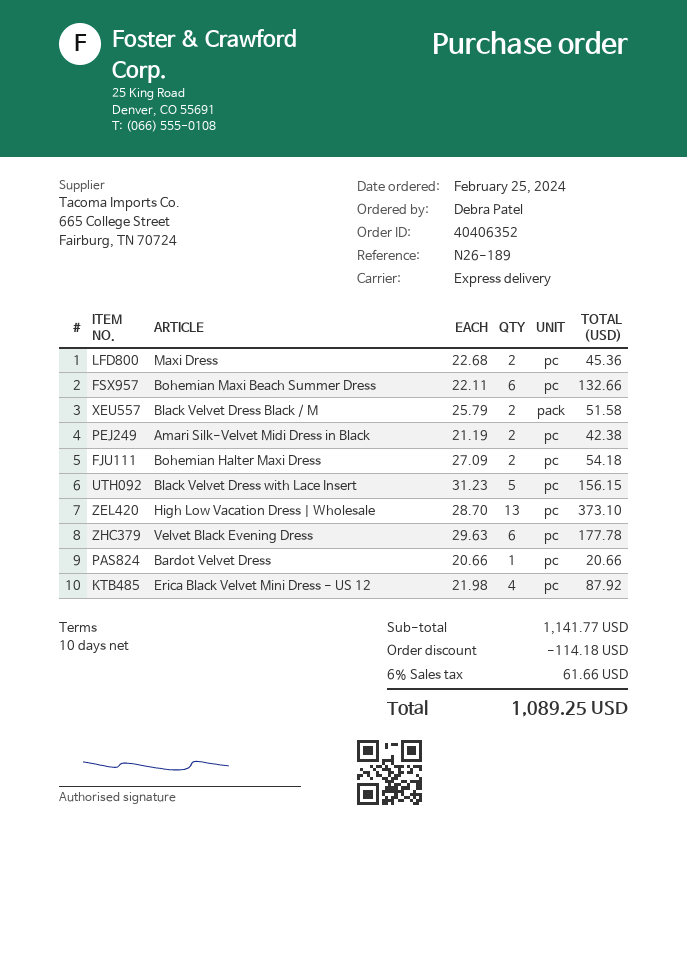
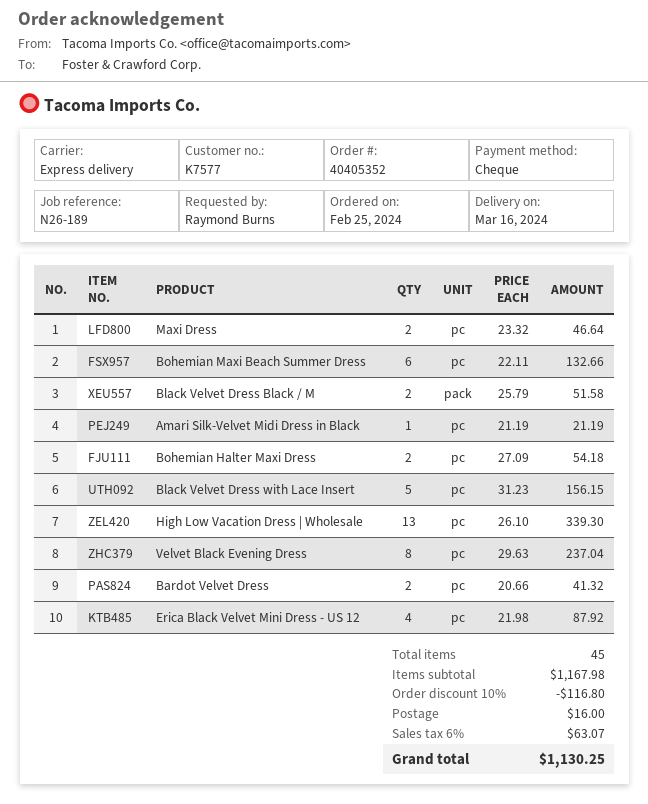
order number: 40406352 -> 40405352
ordered by: Debra Patel -> Raymond Burns
Maxi Dress: 2 x 22.68 = 45.36 -> 2 x 23.32 = 46.64
Amari Silk-Velvet Midi Dress in Black: 2 x 21.19 = 42.38 -> 1 x 21.19 = 21.19
High Low Vacation Dress | Wholesale: 13 x 28.70 = 373.10 -> 13 x 26.10 = 339.30
Velvet Black Evening Dress: 6 x 29.63 = 177.78 -> 8 x 29.63 = 237.04
Bardot Velvet Dress: 1 x 20.66 = 20.66 -> 2 x 20.66 = 41.32
subtotal: 1141.77 -> 1167.98
discount: 114.18 -> 116.80
shipping: none -> 16.00
tax: 6% = 61.66 -> 6% = 63.07
total: 1089.25 -> 1130.25

